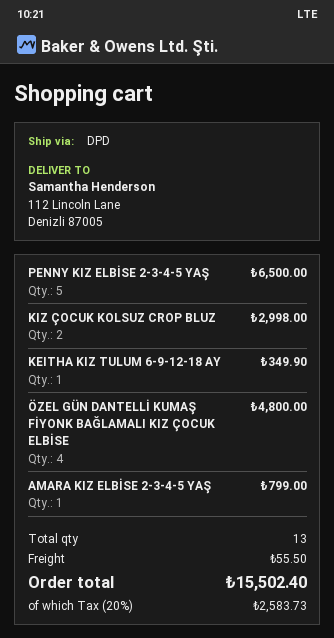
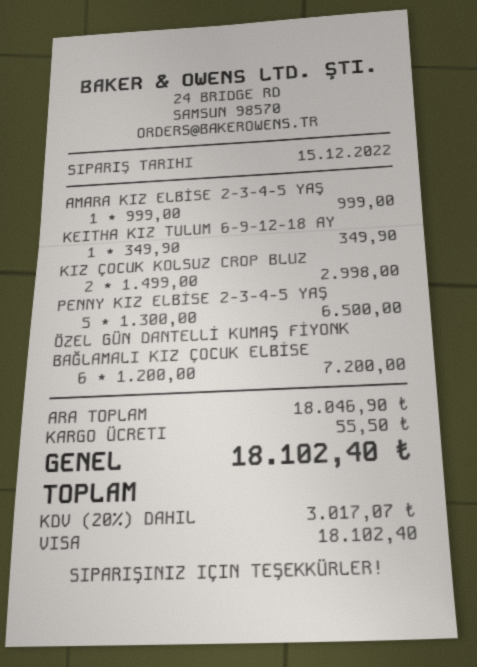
ÖZEL GÜN DANTELLİ KUMAŞ FİYONK BAĞLAMALI KIZ ÇOCUK ELBİSE: 4 for 4800.00 -> 6 for 7200.00
AMARA KIZ ELBİSE 2-3-4-5 YAŞ: 1 for 799.00 -> 1 for 999.00
tax: 20% = 2583.73 -> 20% = 3017.07
total: 15502.40 -> 18102.40

